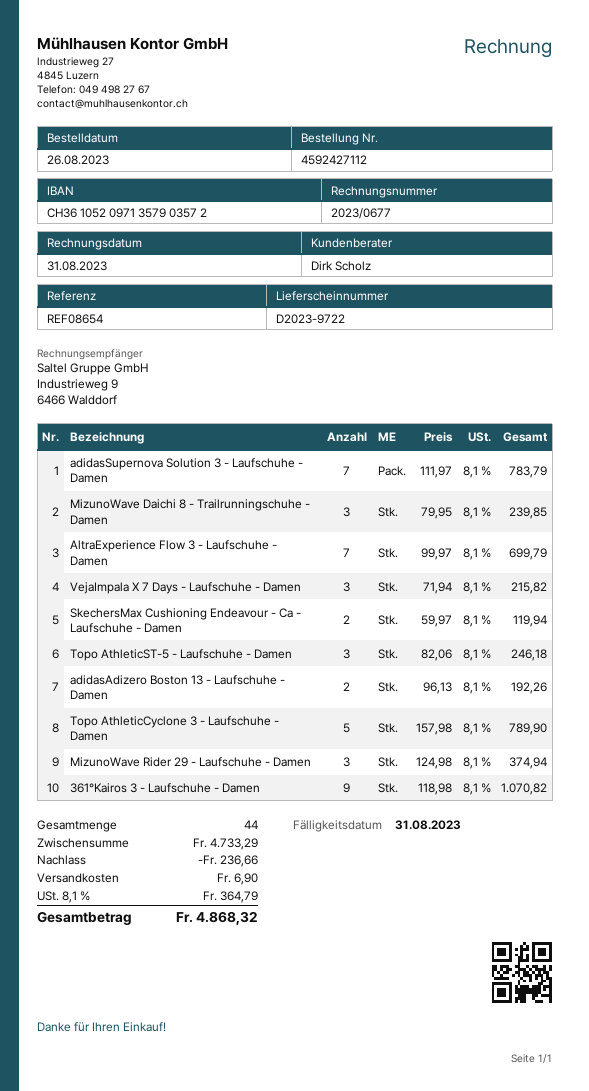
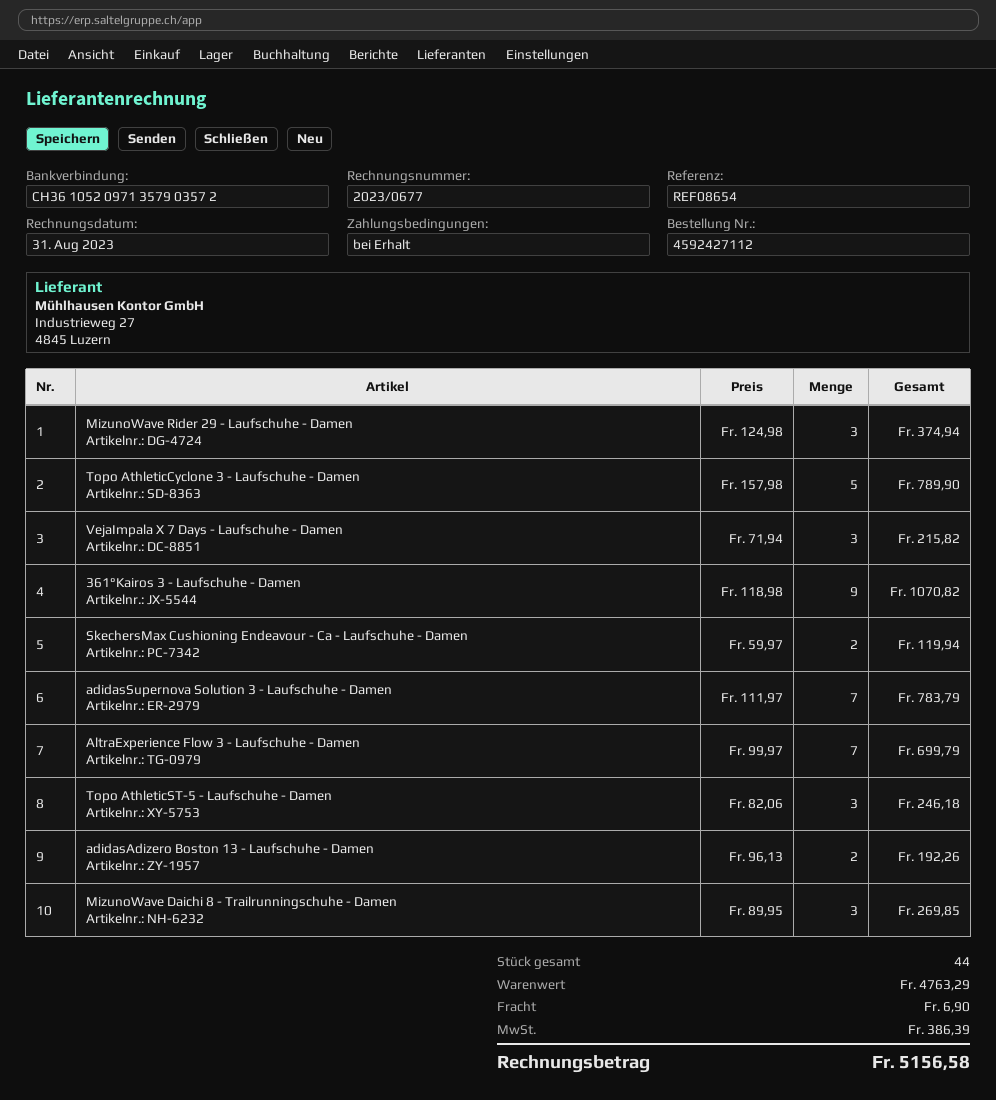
MizunoWave Daichi 8 - Trailrunningschuhe - Damen: 3 x 79.95 = 239.85 -> 3 x 89.95 = 269.85
subtotal: 4733.29 -> 4763.29
discount: 236.66 -> none
tax: 364.79 -> 386.39
total: 4868.32 -> 5156.58

